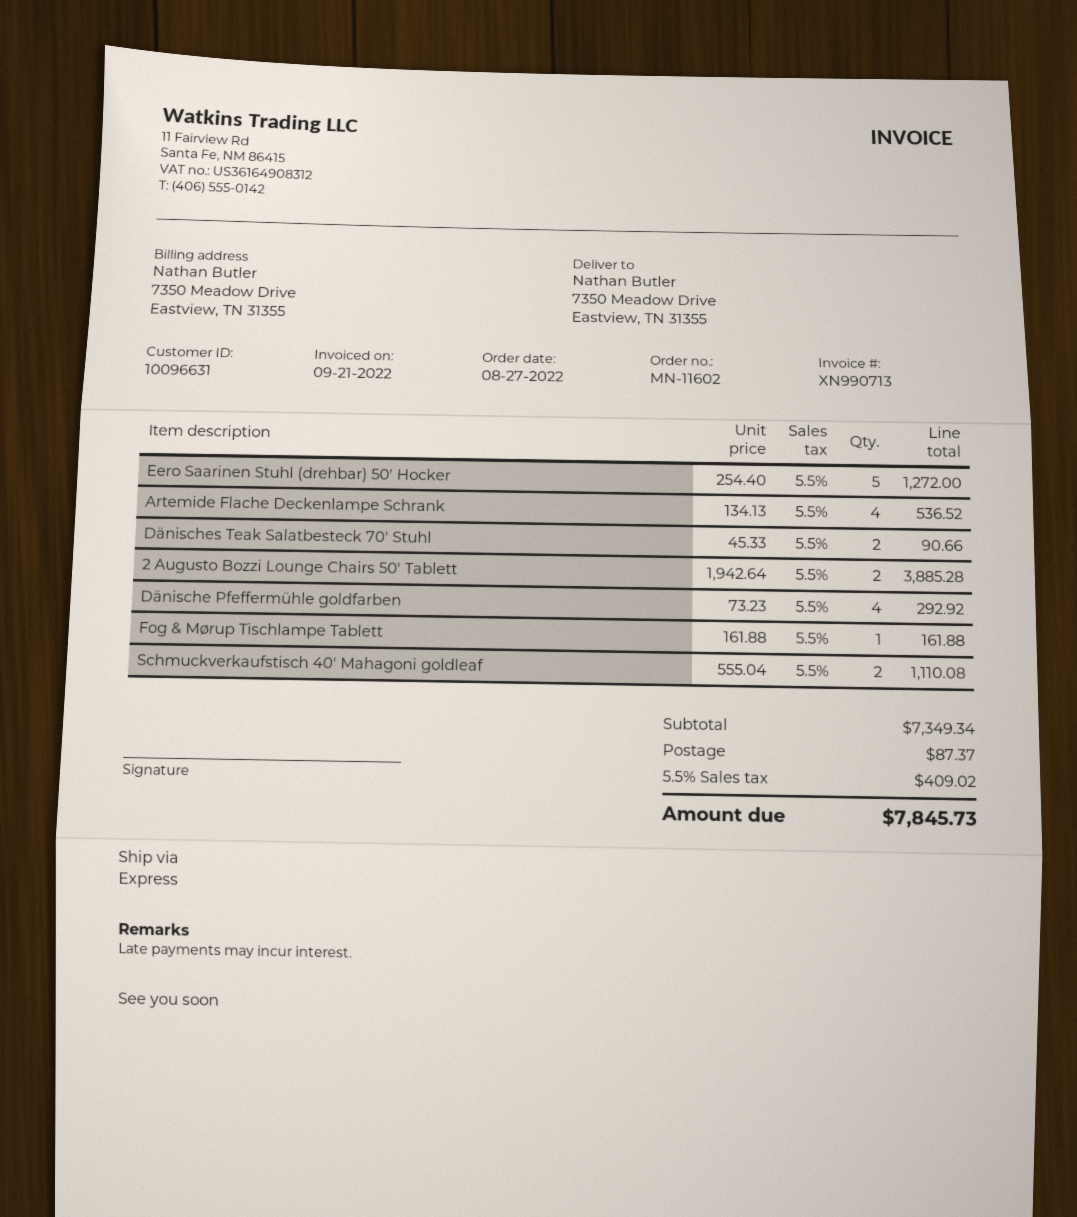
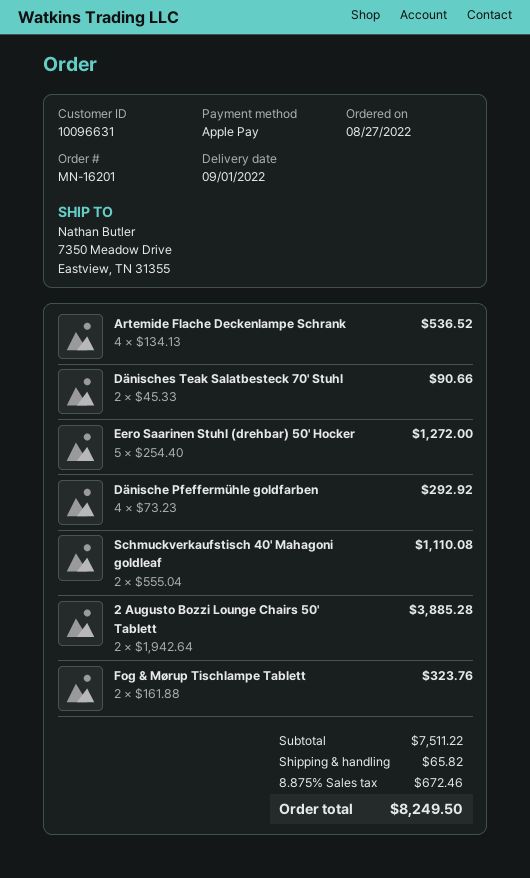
order number: MN-11602 -> MN-16201
Fog & Mørup Tischlampe Tablett: 1 x 161.88 = 161.88 -> 2 x 161.88 = 323.76
subtotal: 7349.34 -> 7511.22
shipping: 87.37 -> 65.82
tax: 5.5% = 409.02 -> 8.875% = 672.46
total: 7845.73 -> 8249.50

